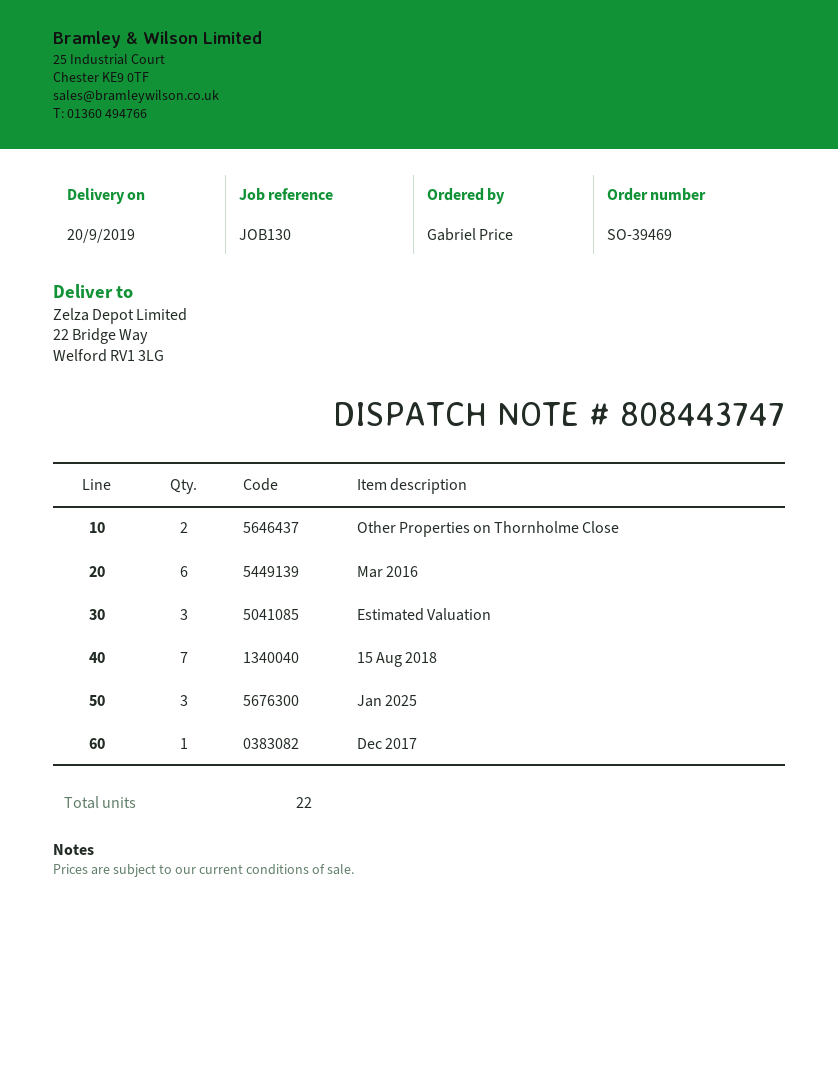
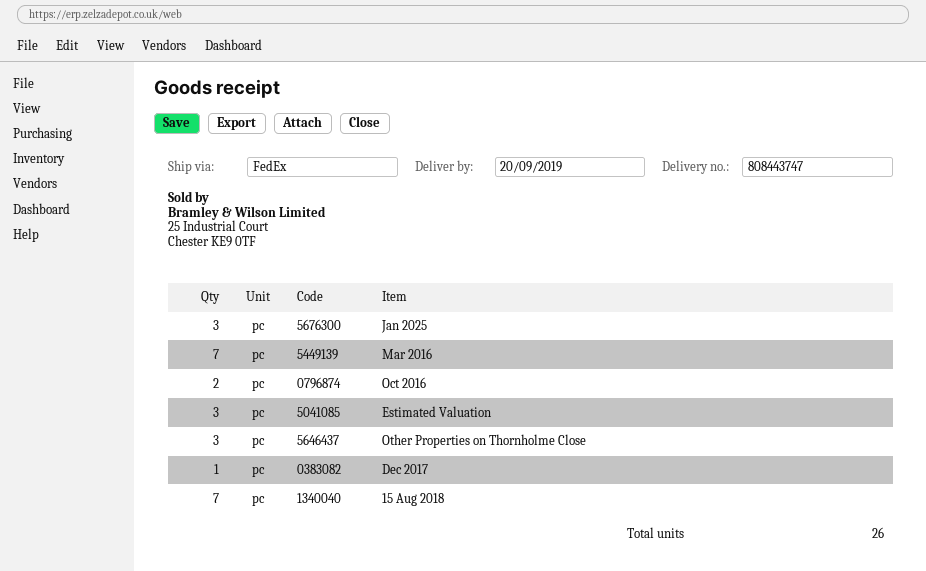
Other Properties on Thornholme Close: 2 -> 3
Mar 2016: 6 -> 7
Oct 2016: none -> 2
total quantity: 22 -> 26

